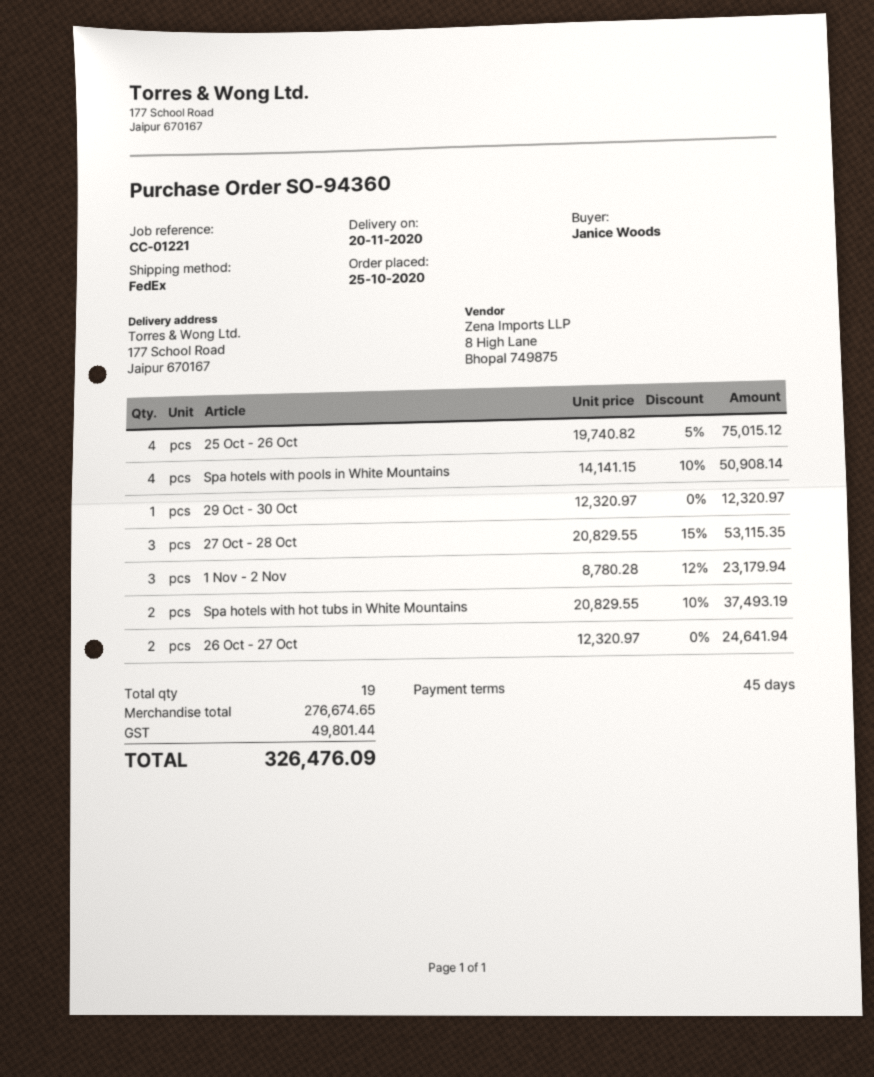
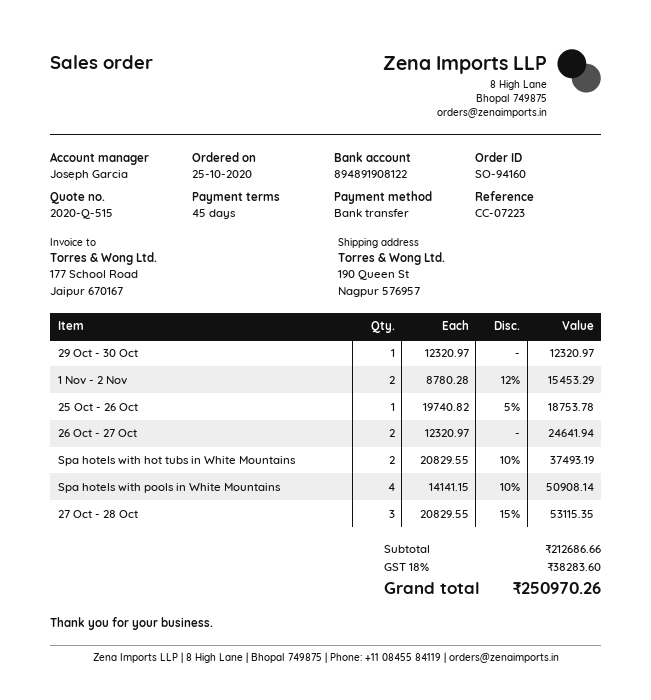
order number: SO-94360 -> SO-94160
reference: CC-01221 -> CC-07223
ship to: 177 School Road, Jaipur 670167 -> 190 Queen St, Nagpur 576957
25 Oct - 26 Oct: 4 x 19740.82 - 5% = 75015.12 -> 1 x 19740.82 - 5% = 18753.78
1 Nov - 2 Nov: 3 x 8780.28 - 12% = 23179.94 -> 2 x 8780.28 - 12% = 15453.29
subtotal: 276674.65 -> 212686.66
tax: 49801.44 -> 38283.60
total: 326476.09 -> 250970.26

